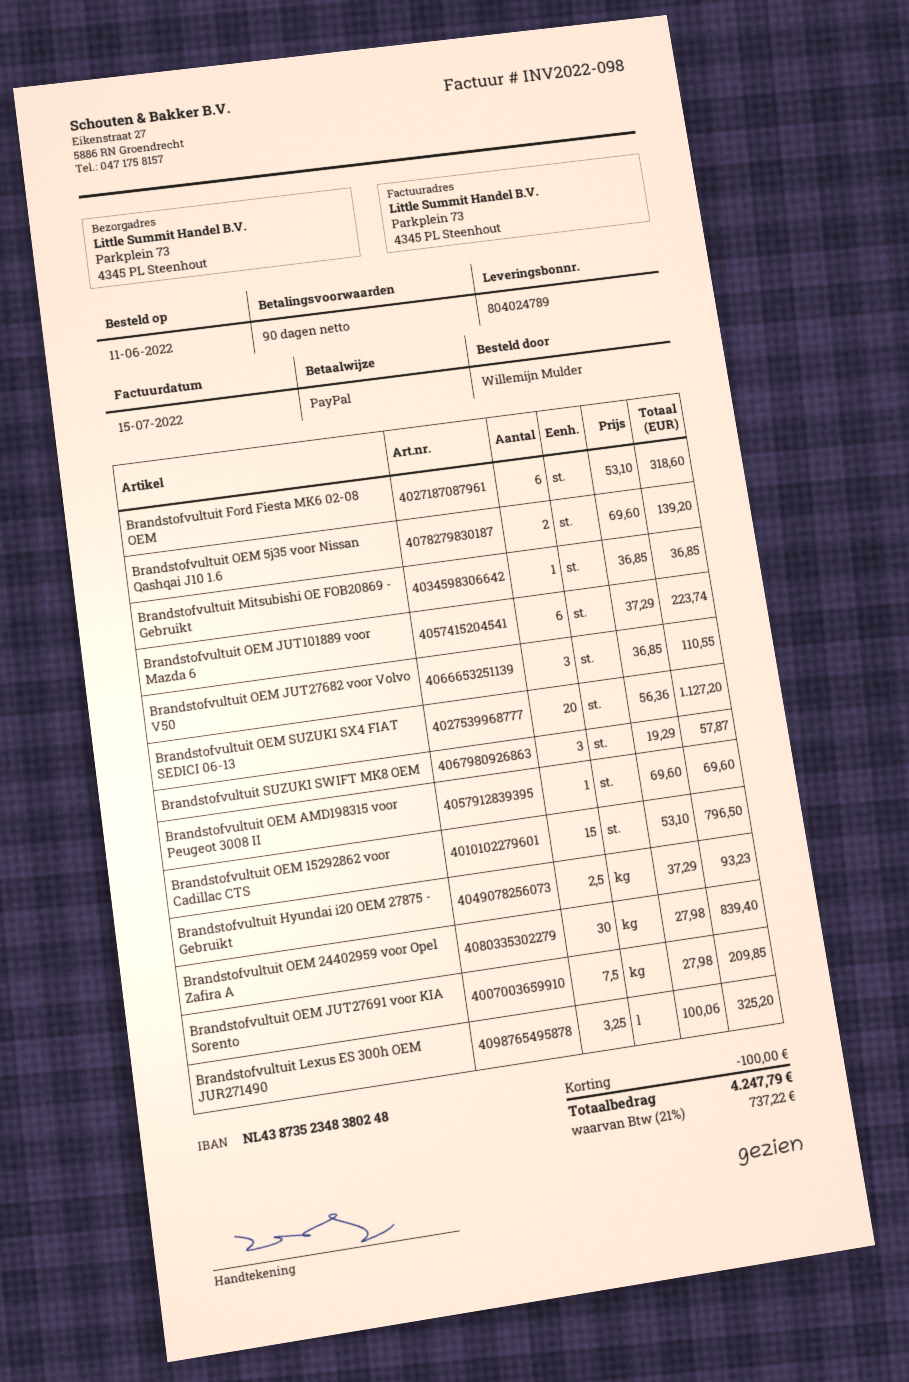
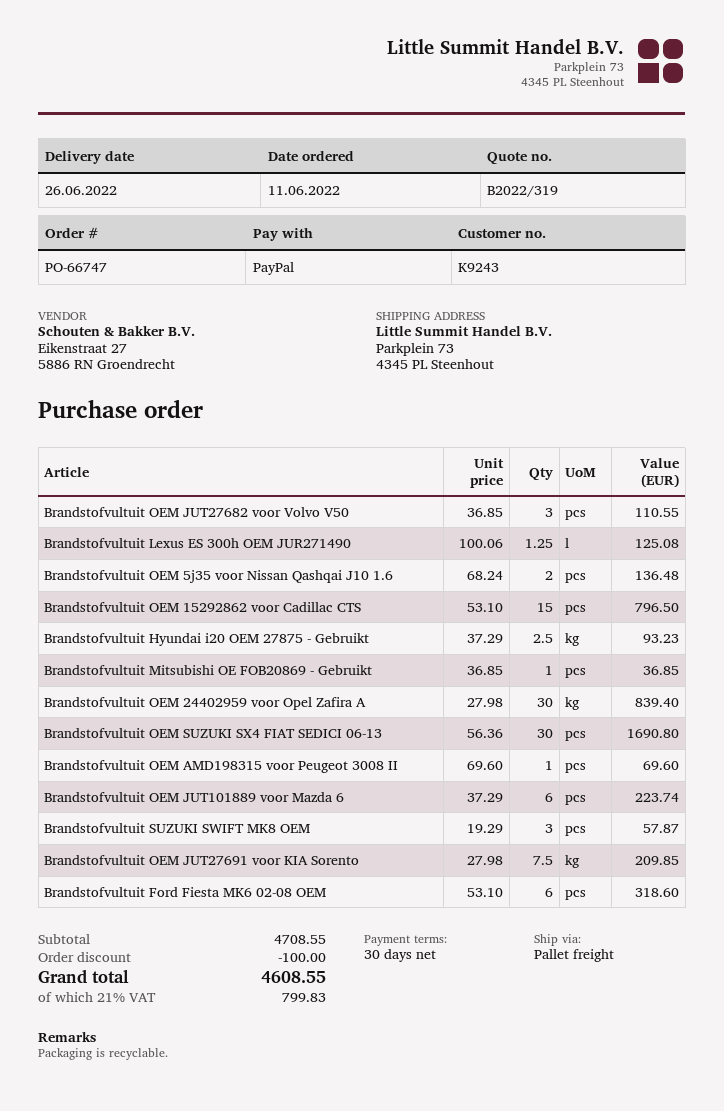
payment terms: 90 days -> 30 days
Brandstofvultuit OEM 5j35 voor Nissan Qashqai J10 1.6: 2 x 69.60 = 139.20 -> 2 x 68.24 = 136.48
Brandstofvultuit OEM SUZUKI SX4 FIAT SEDICI 06-13: 20 x 56.36 = 1127.20 -> 30 x 56.36 = 1690.80
Brandstofvultuit Lexus ES 300h OEM JUR271490: 3.25 x 100.06 = 325.20 -> 1.25 x 100.06 = 125.08
tax: 21% = 737.22 -> 21% = 799.83
total: 4247.79 -> 4608.55

